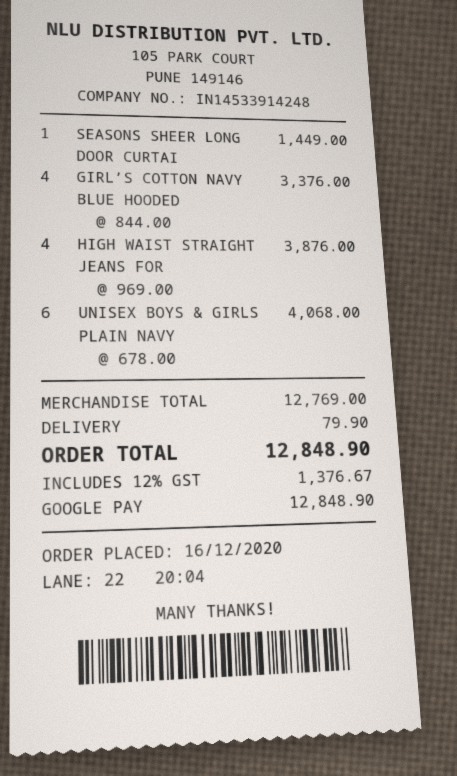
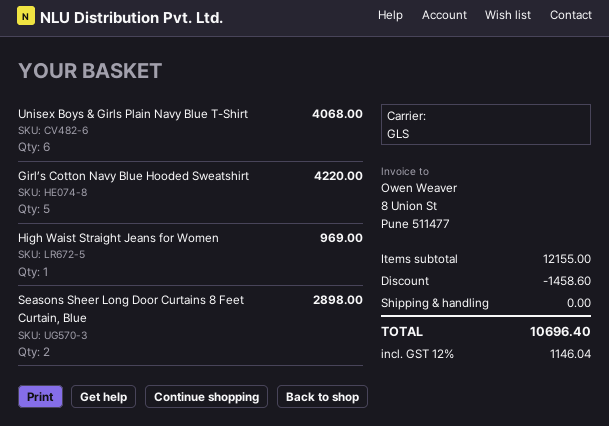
SEASONS SHEER LONG DOOR CURTAI: 1 for 1449.00 -> 2 for 2898.00
GIRL’S COTTON NAVY BLUE HOODED: 4 for 3376.00 -> 5 for 4220.00
HIGH WAIST STRAIGHT JEANS FOR: 4 for 3876.00 -> 1 for 969.00
subtotal: 12769.00 -> 12155.00
discount: none -> 1458.60
shipping: 79.90 -> 0.00
tax: 12% = 1376.67 -> 12% = 1146.04
total: 12848.90 -> 10696.40

